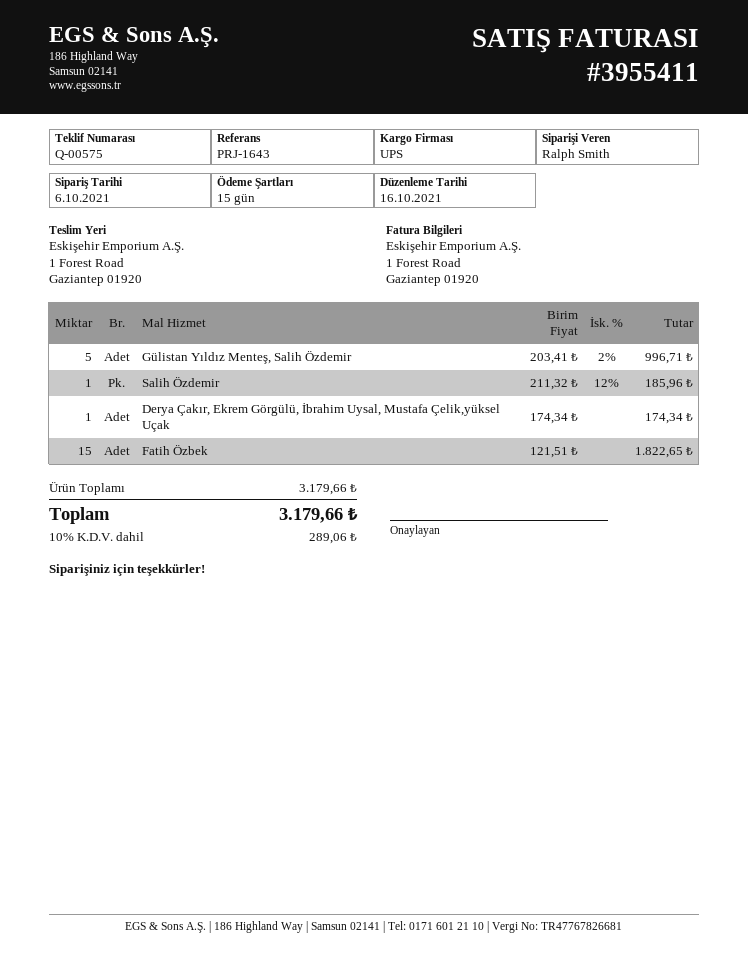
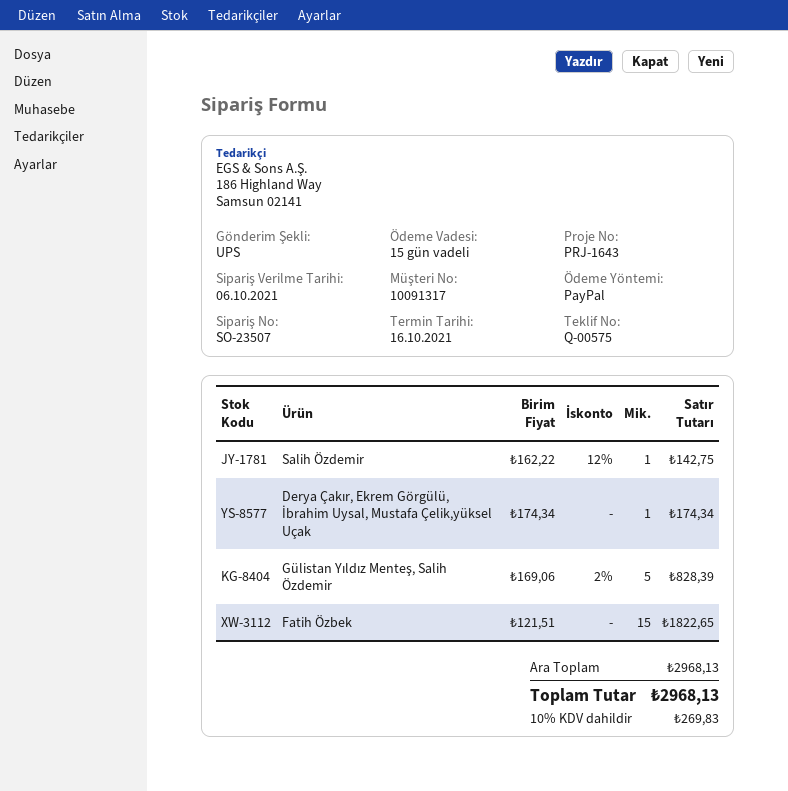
Gülistan Yıldız Menteş, Salih Özdemir: 5 x 203.41 - 2% = 996.71 -> 5 x 169.06 - 2% = 828.39
Salih Özdemir: 1 x 211.32 - 12% = 185.96 -> 1 x 162.22 - 12% = 142.75
subtotal: 3179.66 -> 2968.13
tax: 10% = 289.06 -> 10% = 269.83
total: 3179.66 -> 2968.13

